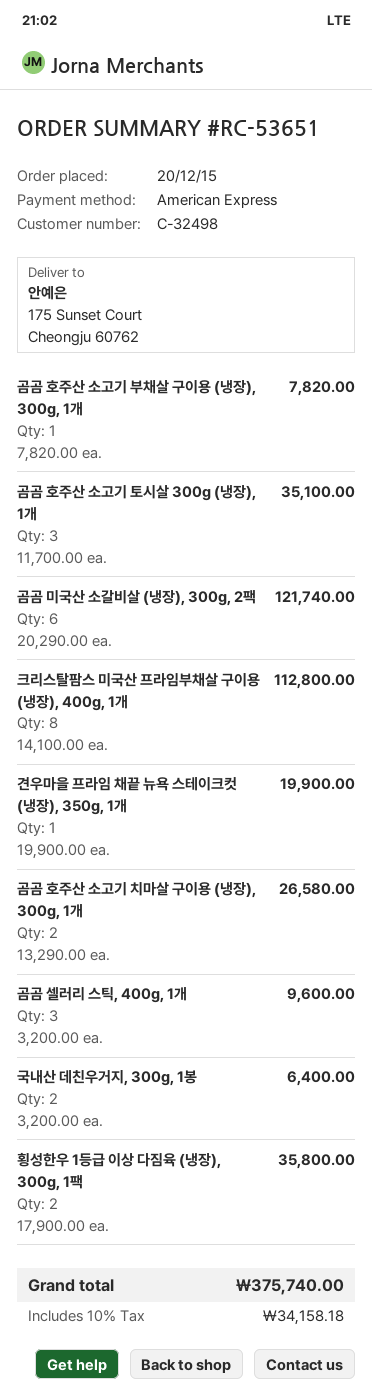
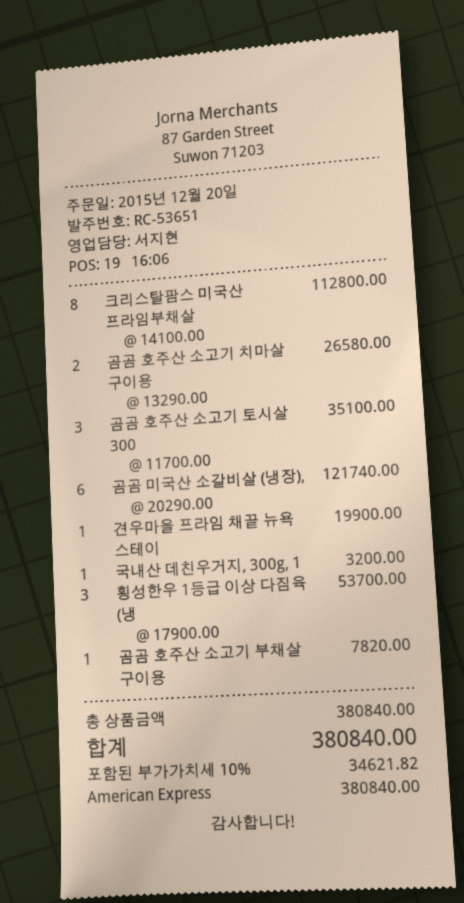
곰곰 셀러리 스틱, 400g, 1개: 3 x 3200.00 = 9600.00 -> none
국내산 데친우거지, 300g, 1봉: 2 x 3200.00 = 6400.00 -> 1 x 3200.00 = 3200.00
횡성한우 1등급 이상 다짐육 (냉장), 300g, 1팩: 2 x 17900.00 = 35800.00 -> 3 x 17900.00 = 53700.00
tax: 10% = 34158.18 -> 10% = 34621.82
total: 375740.00 -> 380840.00

